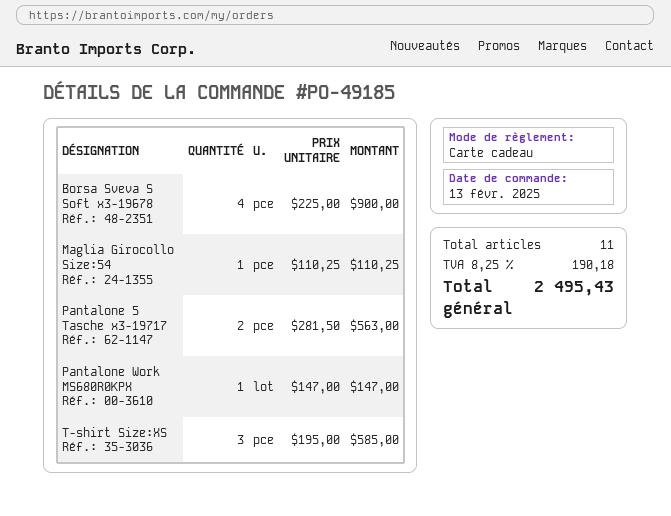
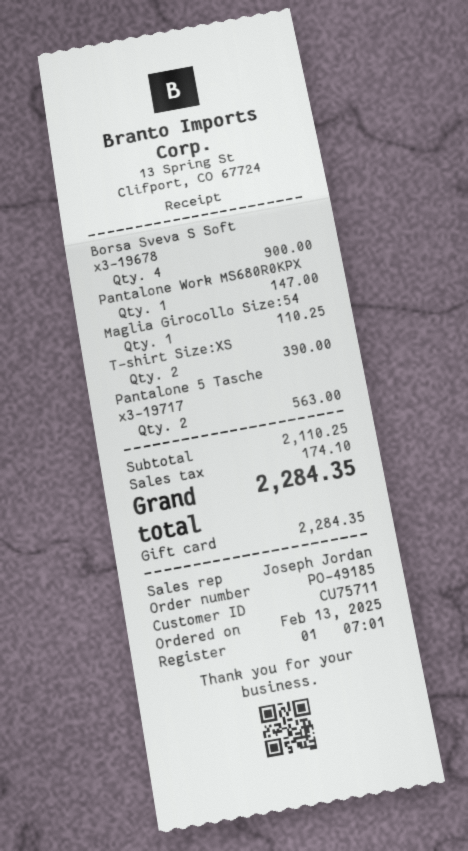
T-shirt Size:XS: 3 for 585.00 -> 2 for 390.00
tax: 190.18 -> 174.10
total: 2495.43 -> 2284.35

